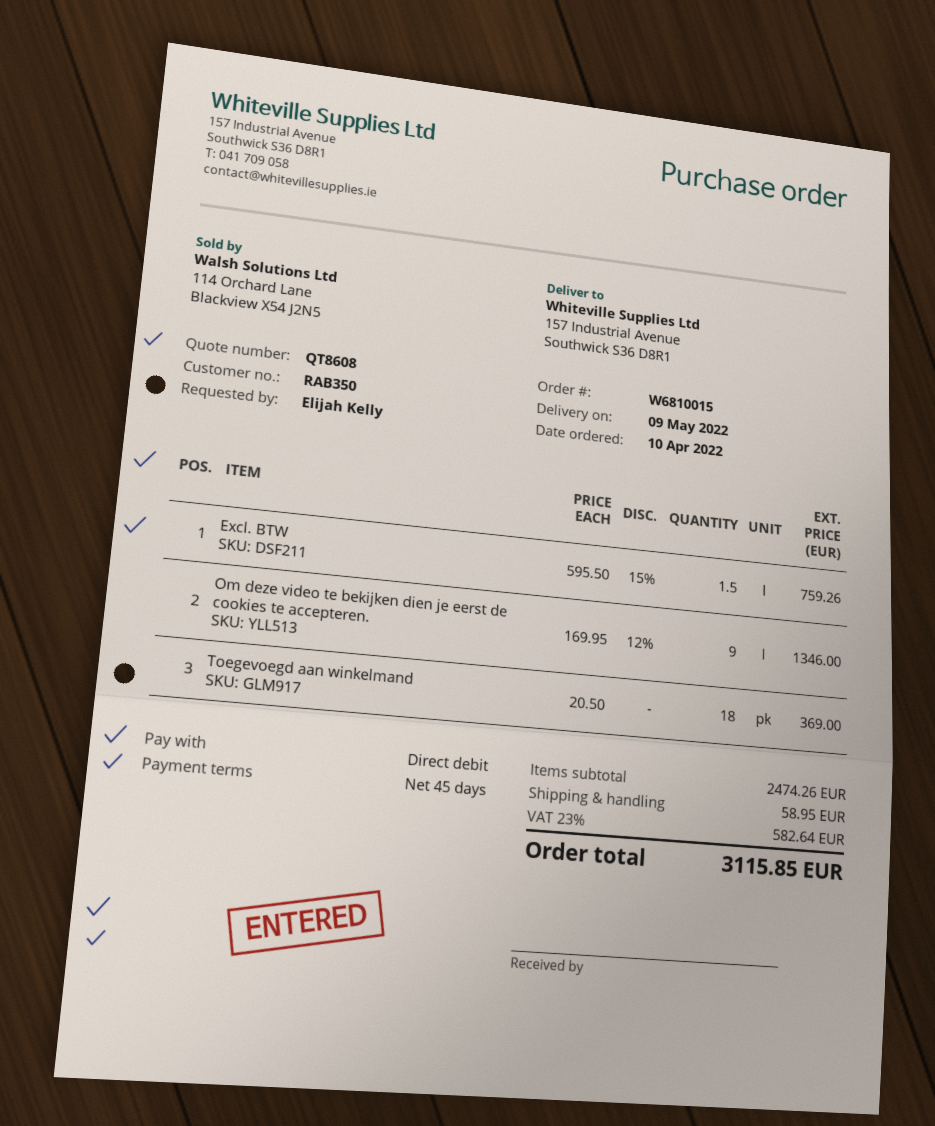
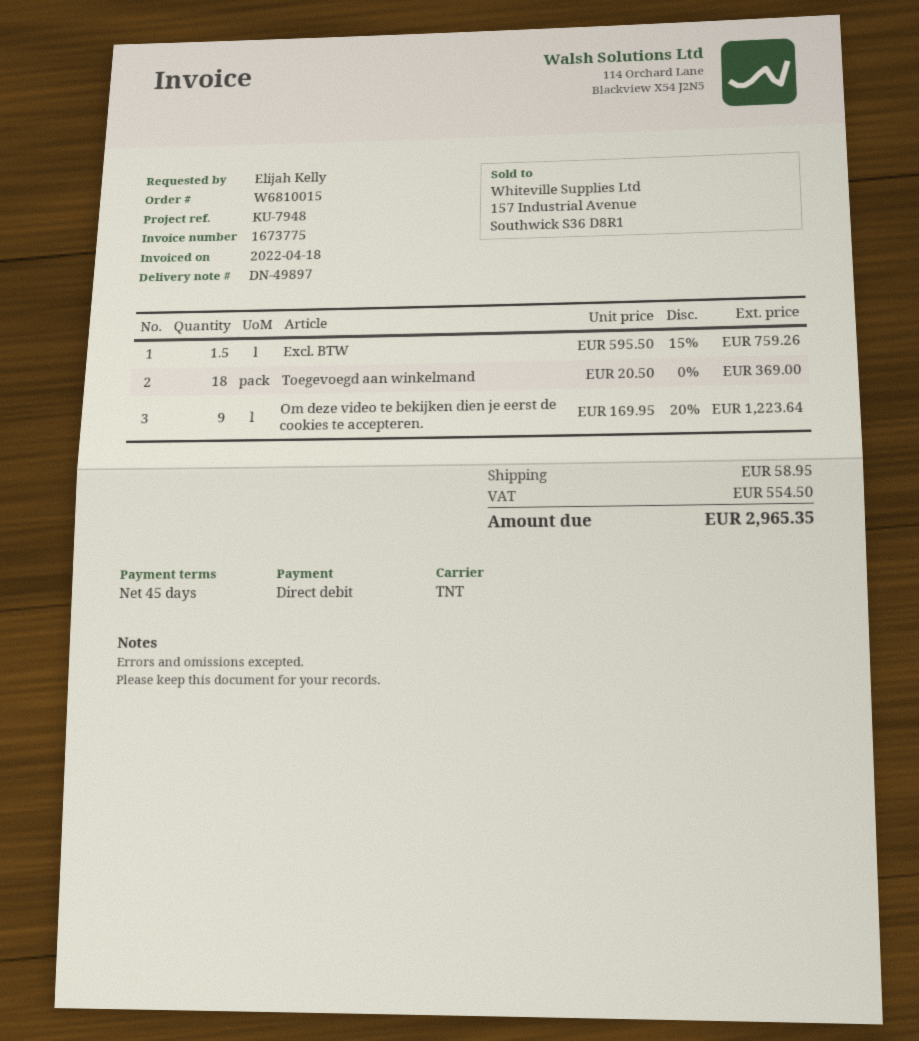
Om deze video te bekijken dien je eerst de cookies te accepteren.: 9 x 169.95 - 12% = 1346.00 -> 9 x 169.95 - 20% = 1223.64
tax: 582.64 -> 554.50
total: 3115.85 -> 2965.35

